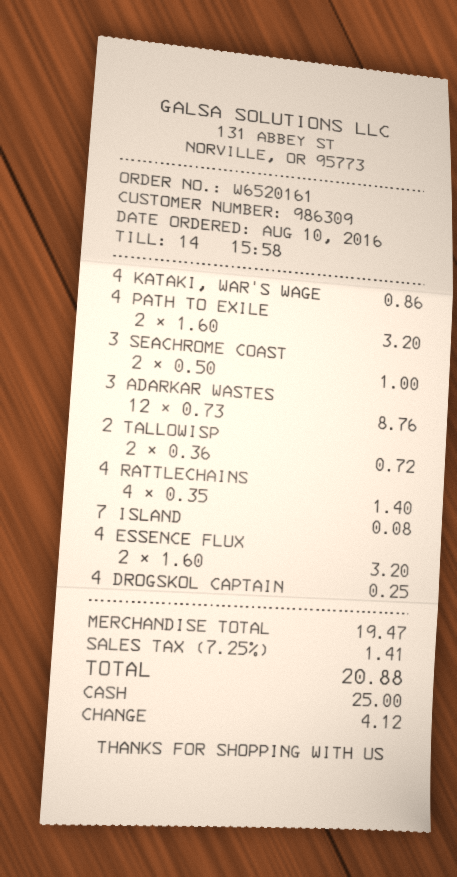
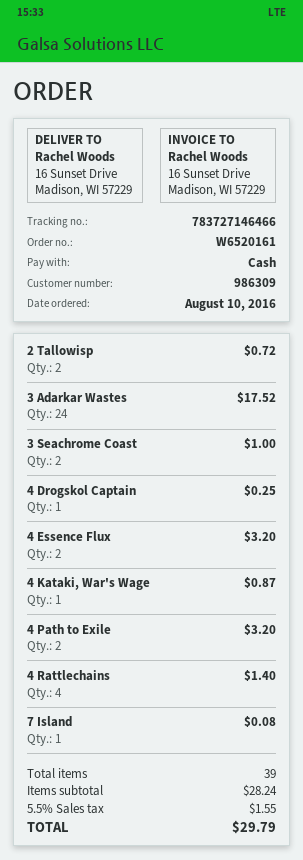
4 KATAKI, WAR'S WAGE: 1 for 0.86 -> 1 for 0.87
3 ADARKAR WASTES: 12 for 8.76 -> 24 for 17.52
subtotal: 19.47 -> 28.24
tax: 7.25% = 1.41 -> 5.5% = 1.55
total: 20.88 -> 29.79

